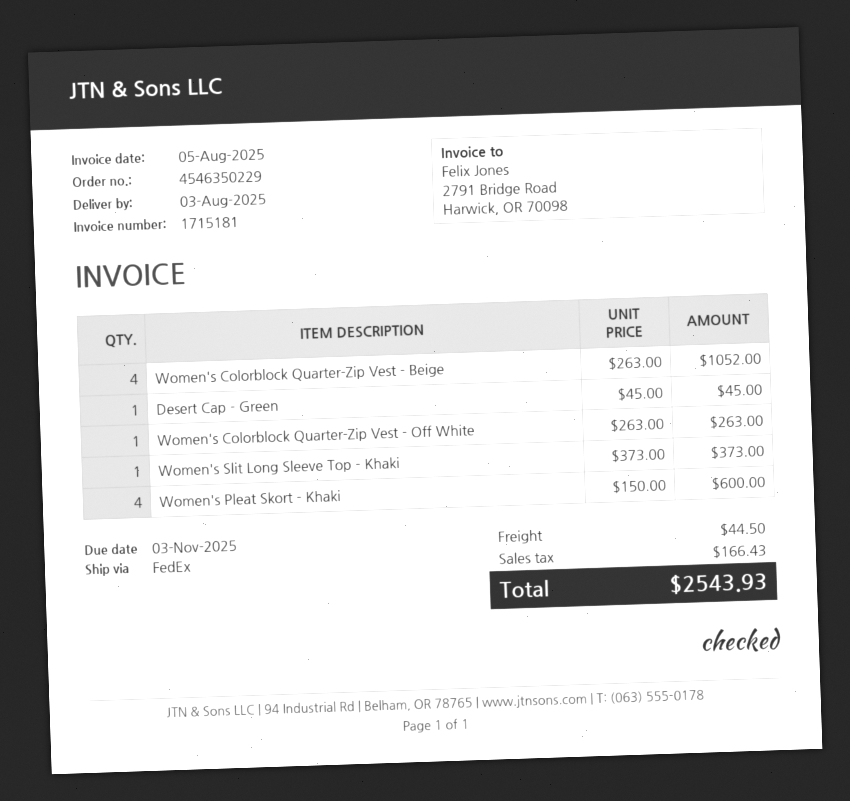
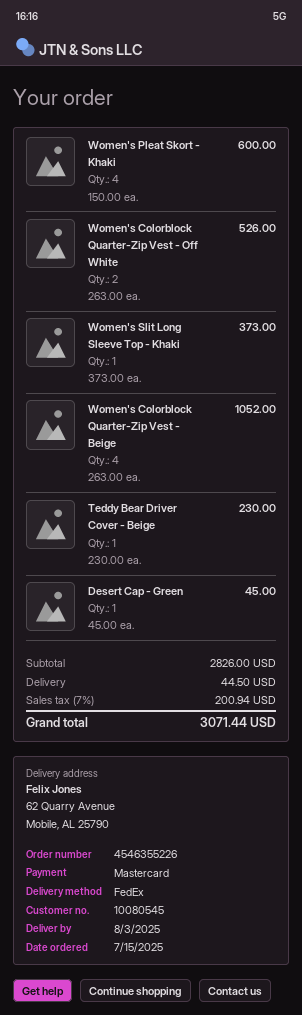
order number: 4546350229 -> 4546355226
Women's Colorblock Quarter-Zip Vest - Off White: 1 x 263.00 = 263.00 -> 2 x 263.00 = 526.00
Teddy Bear Driver Cover - Beige: none -> 1 x 230.00 = 230.00
tax: 166.43 -> 200.94
total: 2543.93 -> 3071.44

